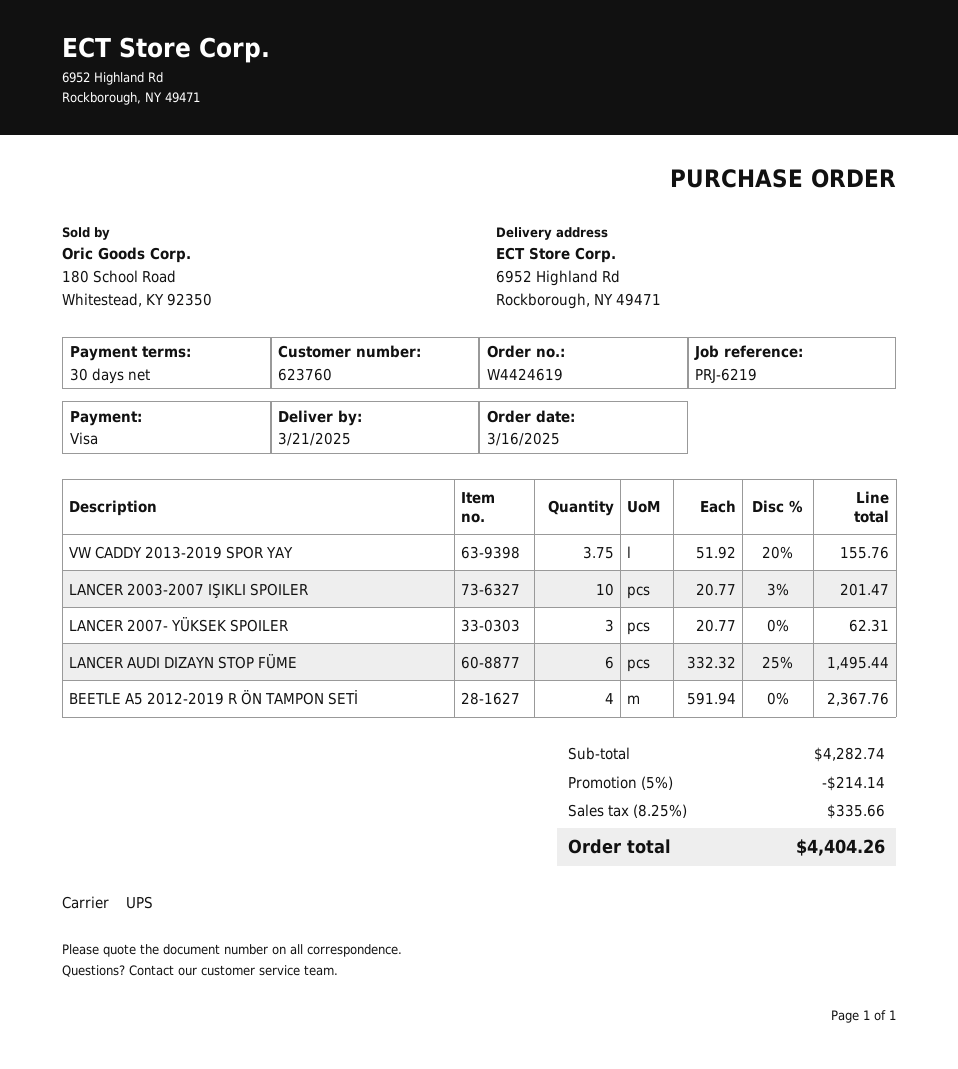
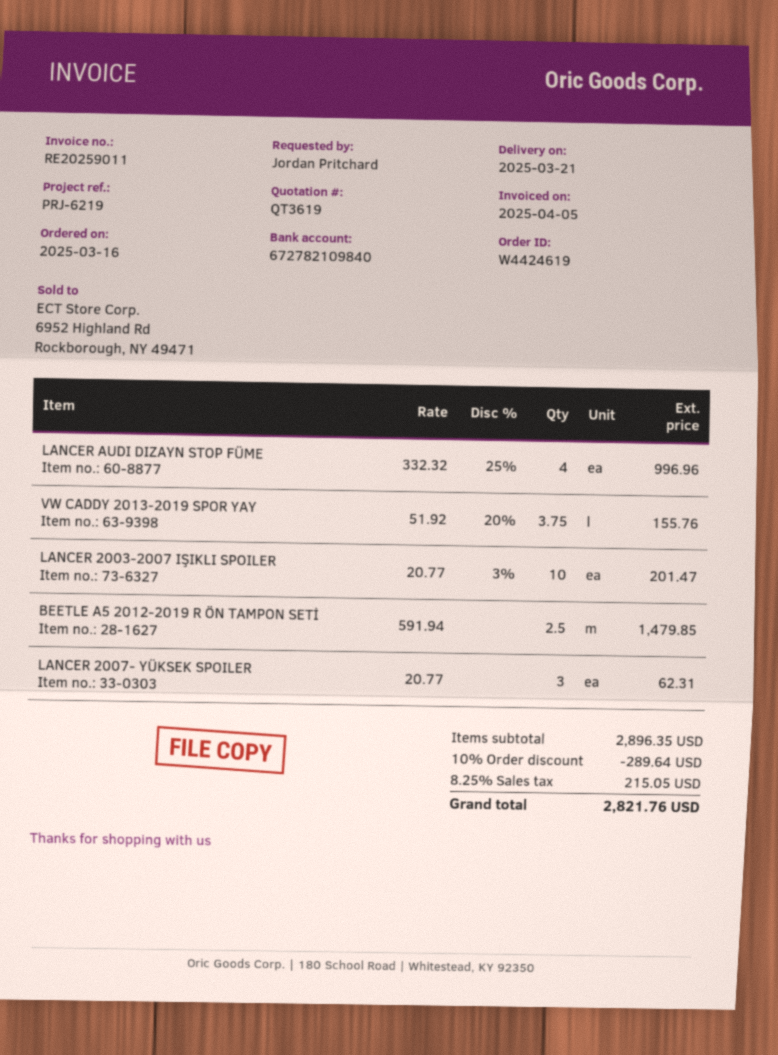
LANCER AUDI DIZAYN STOP FÜME: 6 x 332.32 - 25% = 1495.44 -> 4 x 332.32 - 25% = 996.96
BEETLE A5 2012-2019 R ÖN TAMPON SETİ: 4 x 591.94 = 2367.76 -> 2.5 x 591.94 = 1479.85
subtotal: 4282.74 -> 2896.35
discount: 5% = 214.14 -> 10% = 289.64
tax: 8.25% = 335.66 -> 8.25% = 215.05
total: 4404.26 -> 2821.76

